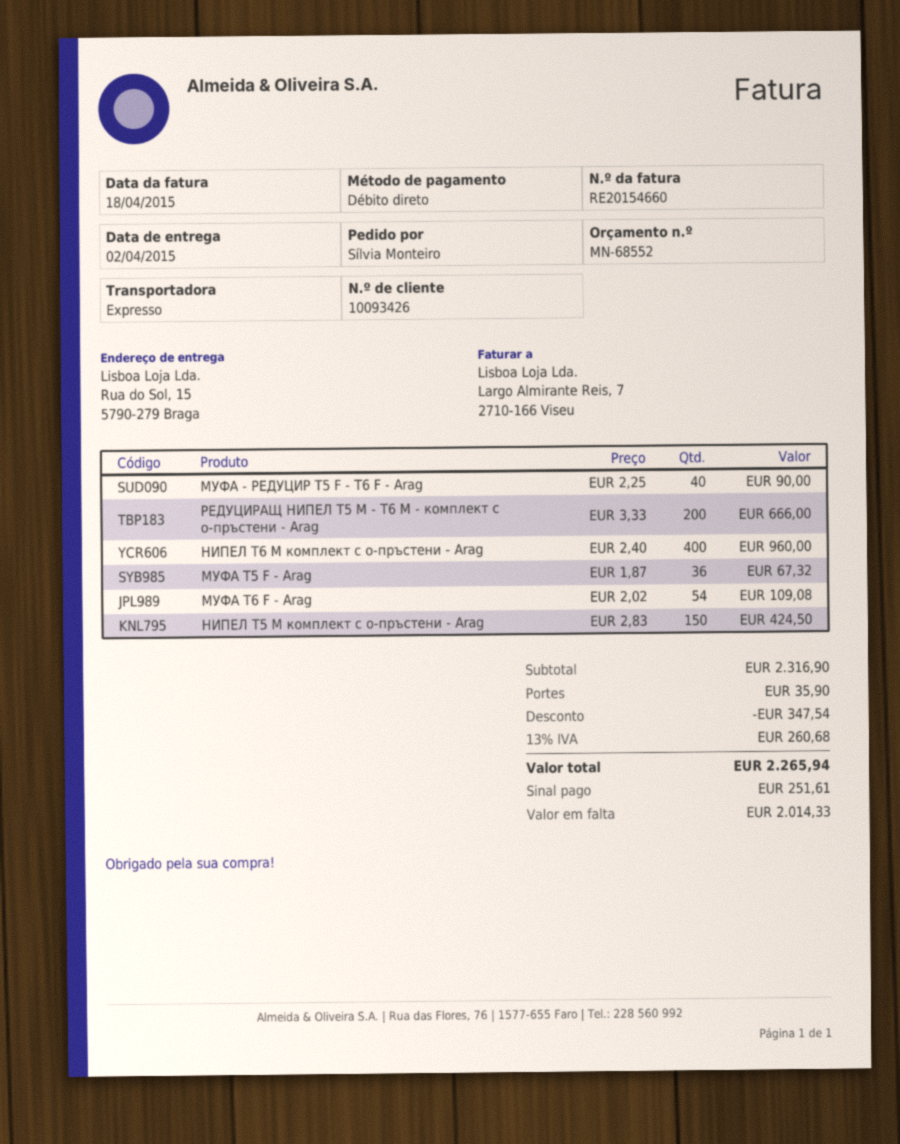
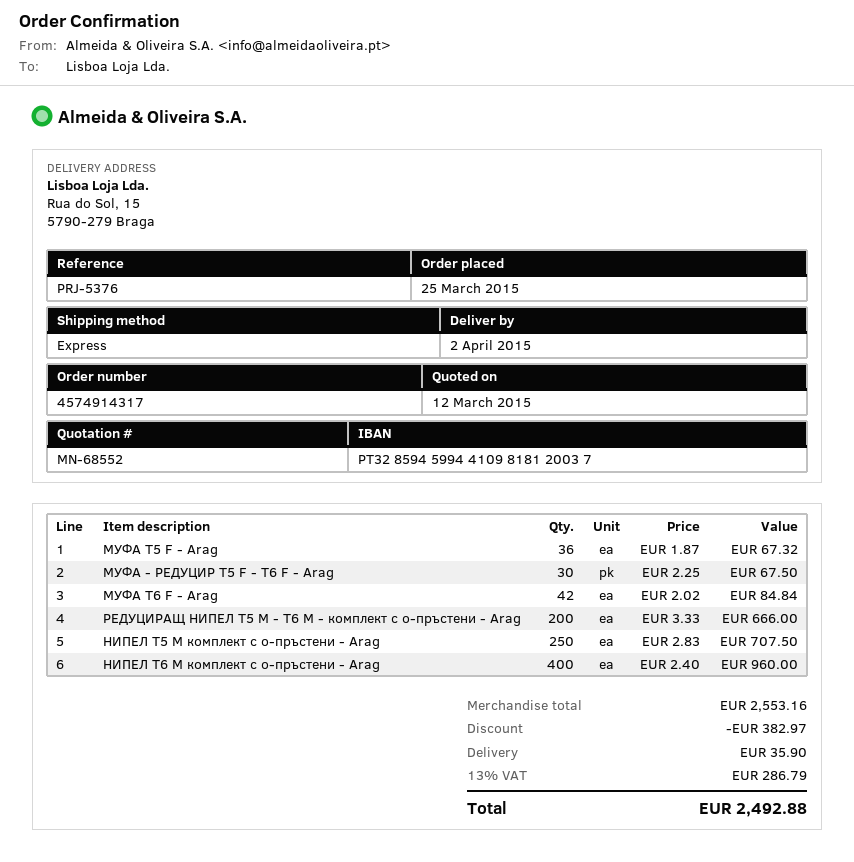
МУФА - РЕДУЦИР Т5 F - T6 F - Arag: 40 x 2.25 = 90.00 -> 30 x 2.25 = 67.50
МУФА Т6 F - Arag: 54 x 2.02 = 109.08 -> 42 x 2.02 = 84.84
НИПЕЛ T5 M комплект с о-пръстени - Arag: 150 x 2.83 = 424.50 -> 250 x 2.83 = 707.50
subtotal: 2316.90 -> 2553.16
discount: 347.54 -> 382.97
tax: 13% = 260.68 -> 13% = 286.79
total: 2265.94 -> 2492.88

